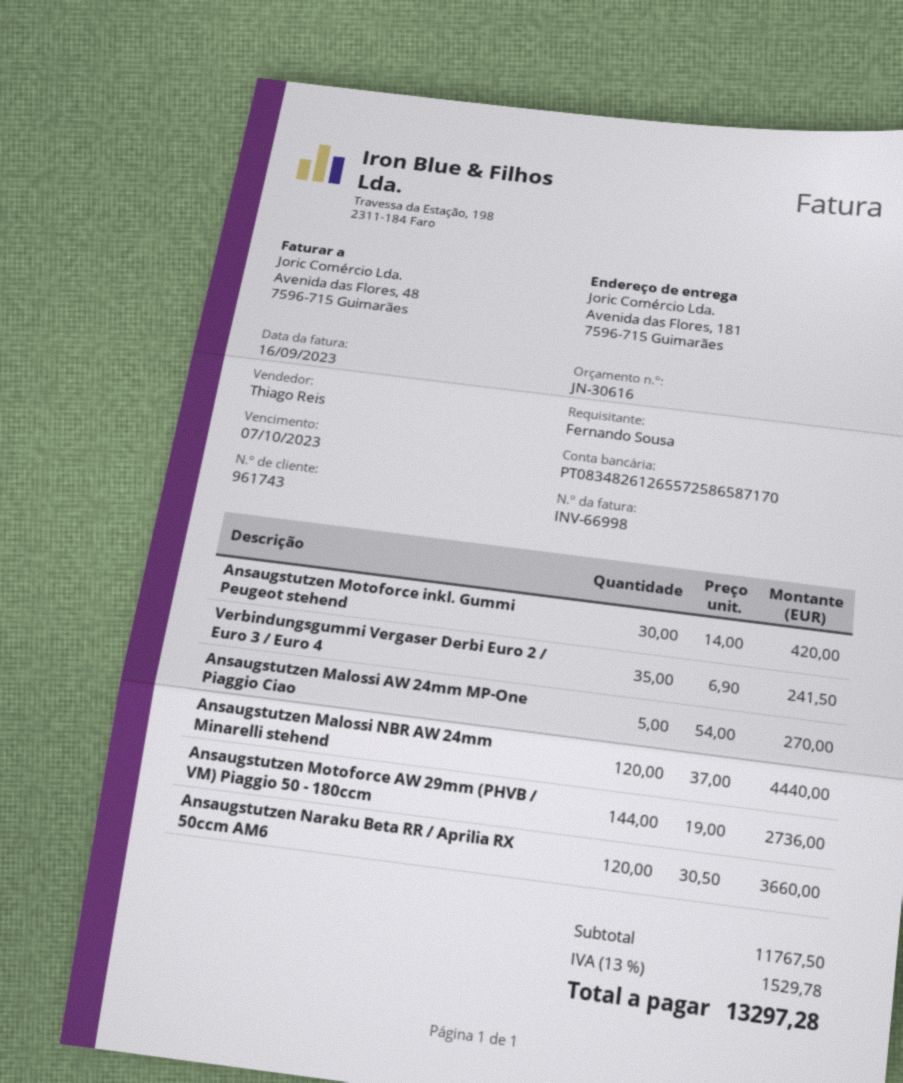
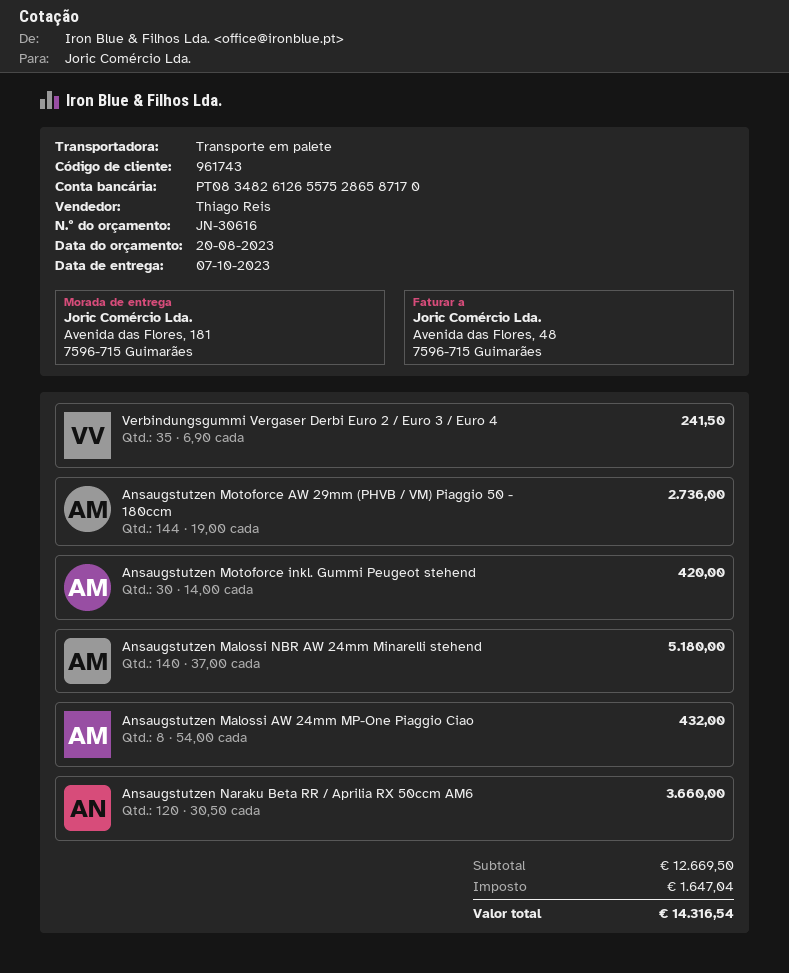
bank account: PT08348261265572586587170 -> PT08348261265575286587170
Ansaugstutzen Malossi AW 24mm MP-One Piaggio Ciao: 5 x 54.00 = 270.00 -> 8 x 54.00 = 432.00
Ansaugstutzen Malossi NBR AW 24mm Minarelli stehend: 120 x 37.00 = 4440.00 -> 140 x 37.00 = 5180.00
subtotal: 11767.50 -> 12669.50
tax: 1529.78 -> 1647.04
total: 13297.28 -> 14316.54

